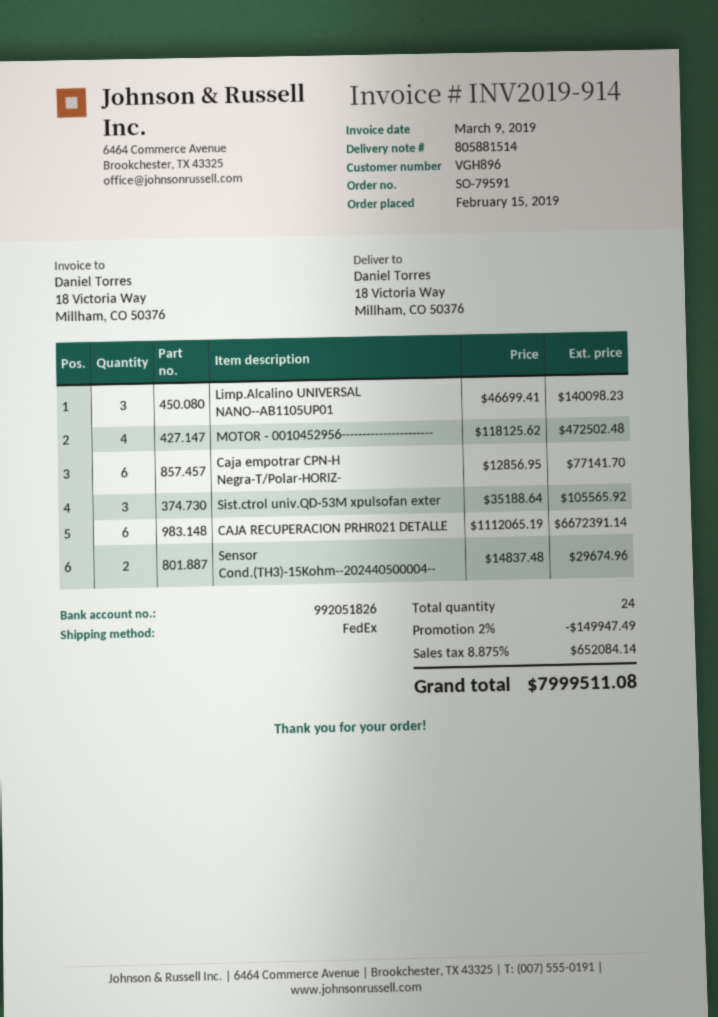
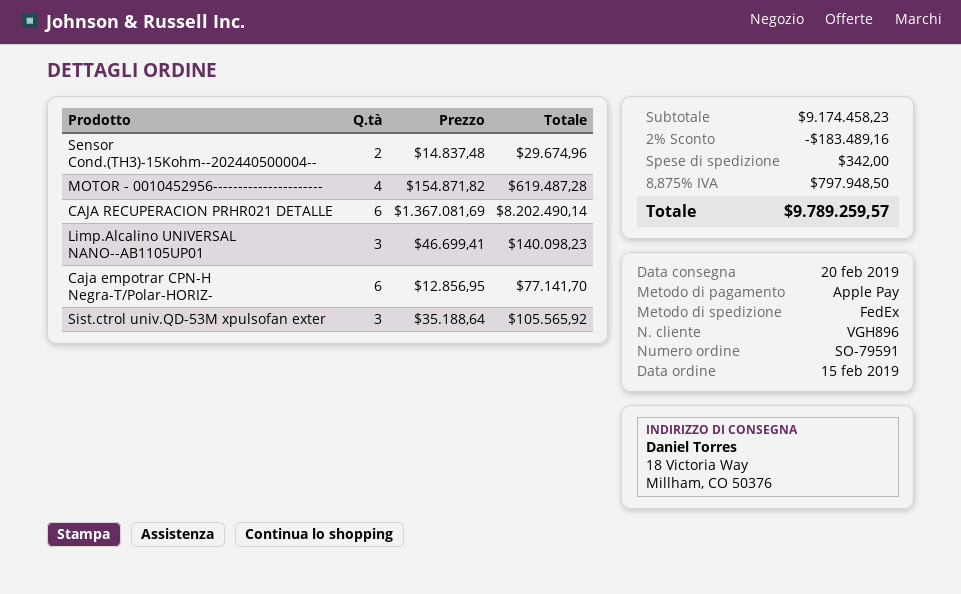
MOTOR - 0010452956----------------------: 4 x 118125.62 = 472502.48 -> 4 x 154871.82 = 619487.28
CAJA RECUPERACION PRHR021 DETALLE: 6 x 1112065.19 = 6672391.14 -> 6 x 1367081.69 = 8202490.14
discount: 2% = 149947.49 -> 2% = 183489.16
shipping: none -> 342.00
tax: 8.875% = 652084.14 -> 8.875% = 797948.50
total: 7999511.08 -> 9789259.57

